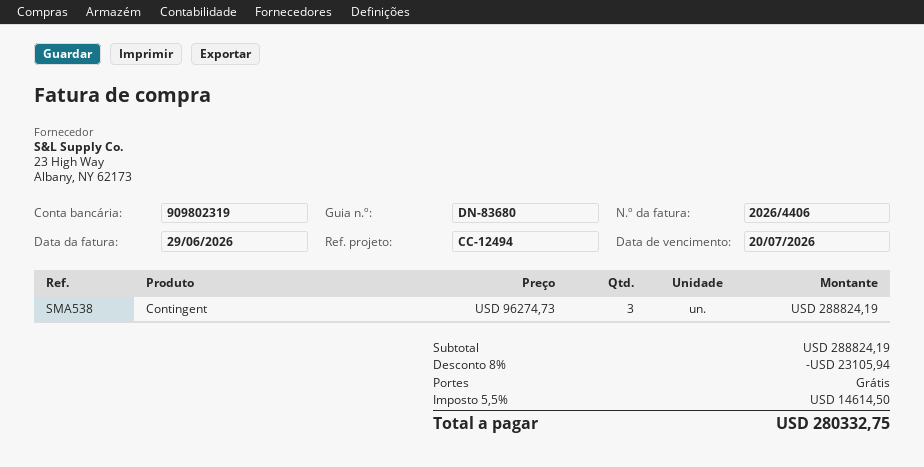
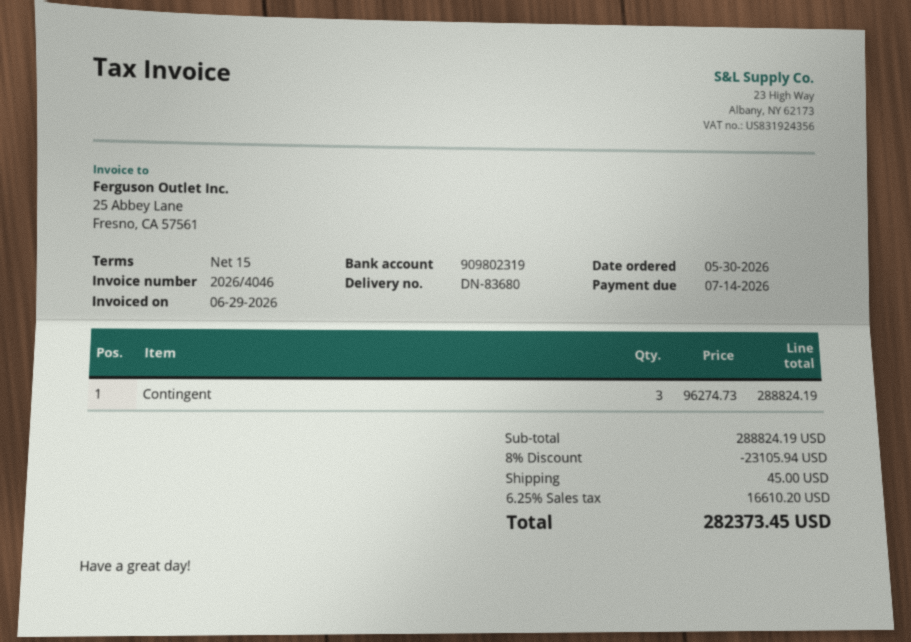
invoice number: 2026/4406 -> 2026/4046
due date: 2026-07-20 -> 2026-07-14
shipping: 0.00 -> 45.00
tax: 5.5% = 14614.50 -> 6.25% = 16610.20
total: 280332.75 -> 282373.45

